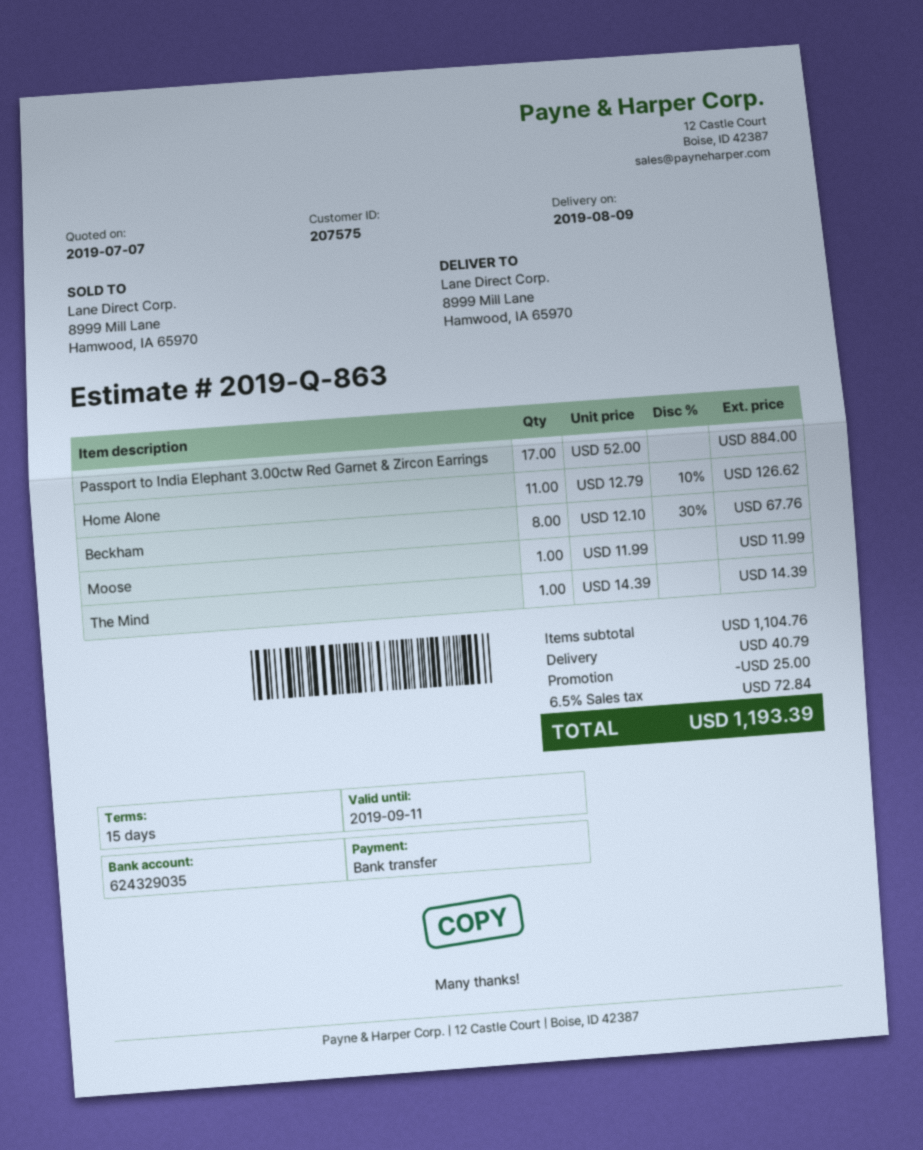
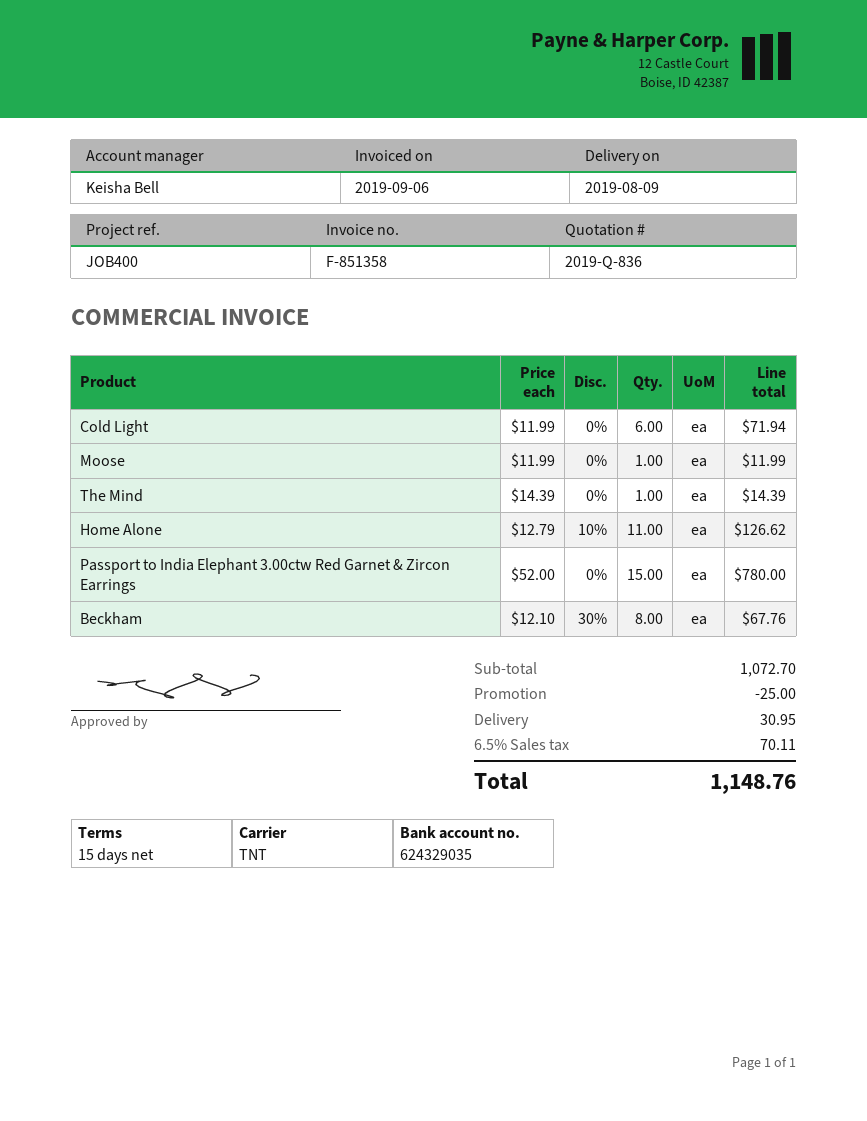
quote number: 2019-Q-863 -> 2019-Q-836
Passport to India Elephant 3.00ctw Red Garnet & Zircon Earrings: 17 x 52.00 = 884.00 -> 15 x 52.00 = 780.00
Cold Light: none -> 6 x 11.99 = 71.94
subtotal: 1104.76 -> 1072.70
shipping: 40.79 -> 30.95
tax: 6.5% = 72.84 -> 6.5% = 70.11
total: 1193.39 -> 1148.76

